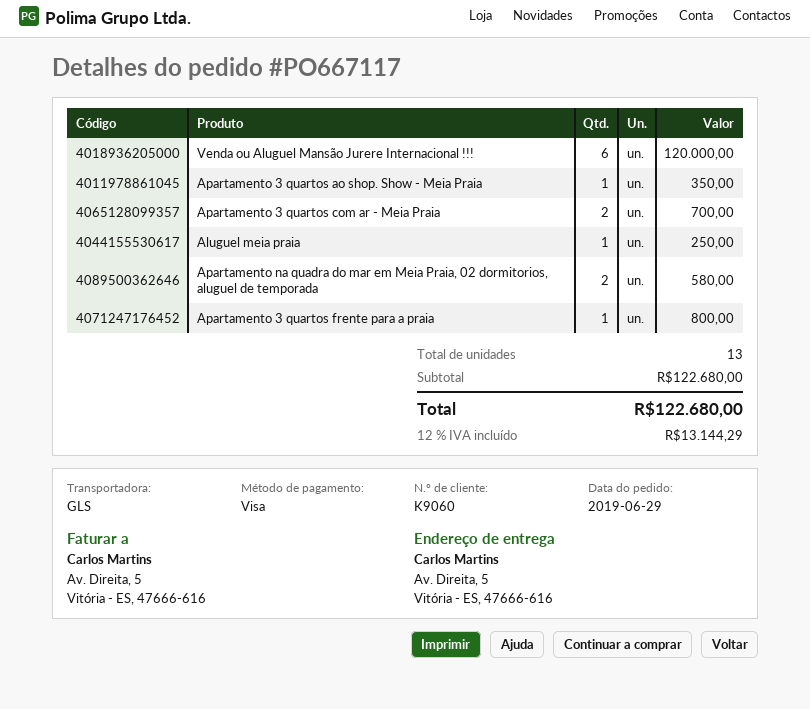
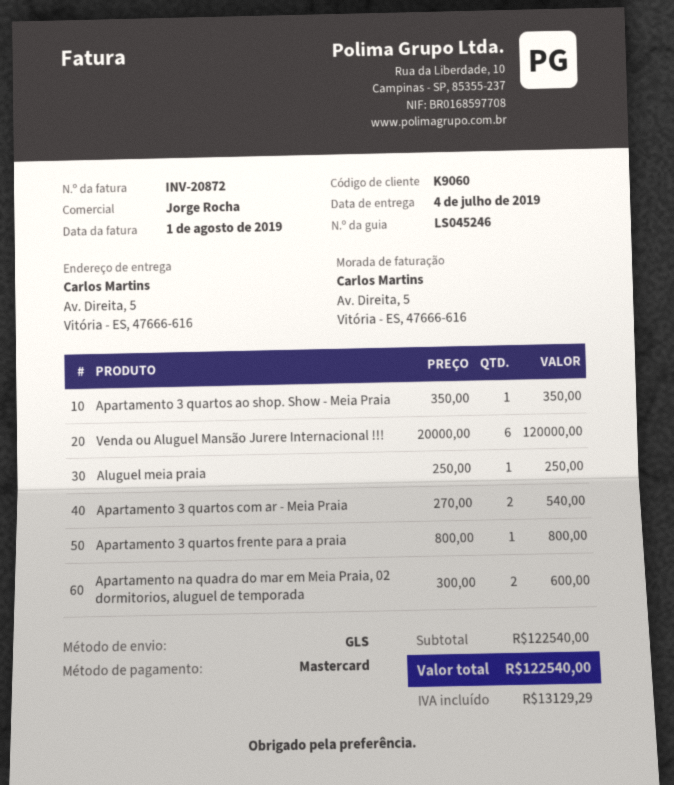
payment method: Visa -> Mastercard
Apartamento 3 quartos com ar - Meia Praia: 2 for 700.00 -> 2 for 540.00
Apartamento na quadra do mar em Meia Praia, 02 dormitorios, aluguel de temporada: 2 for 580.00 -> 2 for 600.00
subtotal: 122680.00 -> 122540.00
tax: 13144.29 -> 13129.29
total: 122680.00 -> 122540.00

